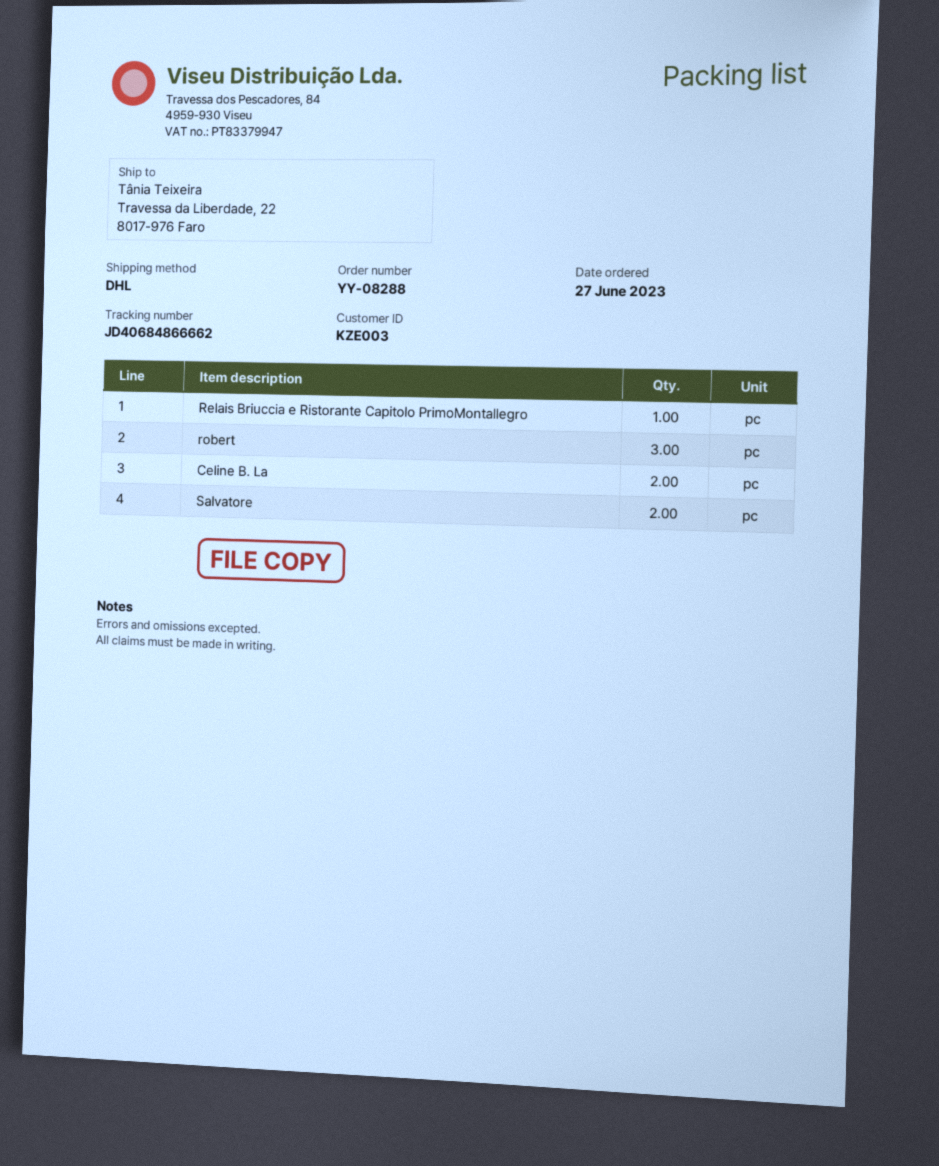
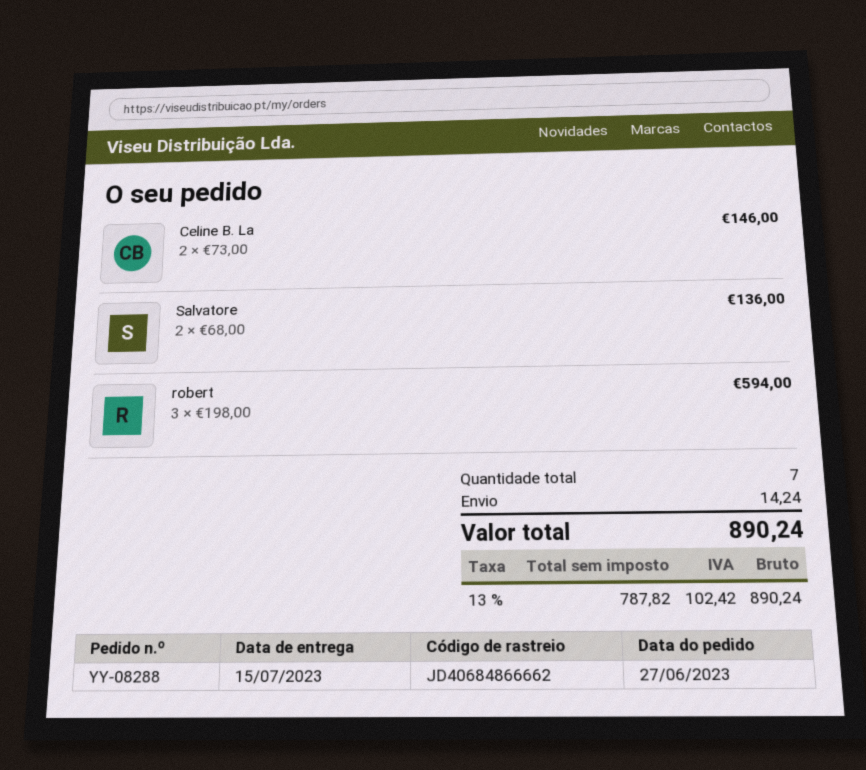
Relais Briuccia e Ristorante Capitolo PrimoMontallegro: 1 -> none

